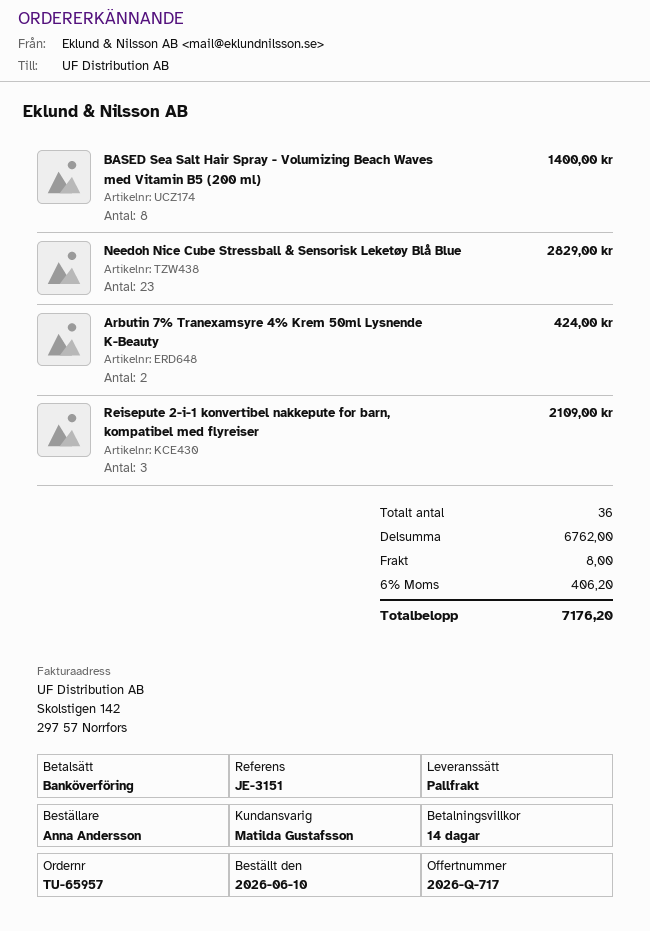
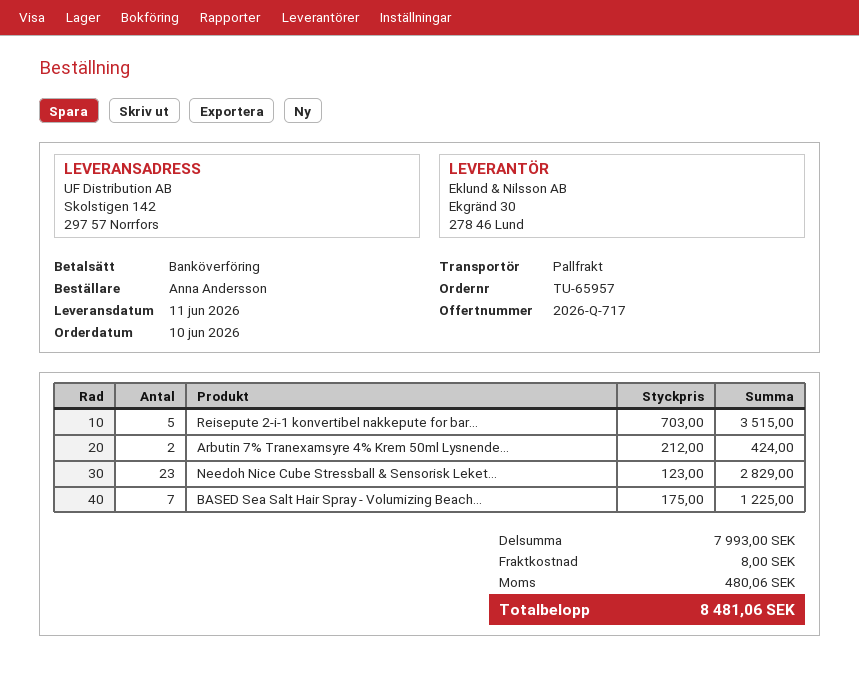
BASED Sea Salt Hair Spray - Volumizing Beach Waves med Vitamin B5 (200 ml): 8 for 1400.00 -> 7 for 1225.00
Reisepute 2-i-1 konvertibel nakkepute for barn, kompatibel med flyreiser: 3 for 2109.00 -> 5 for 3515.00
subtotal: 6762.00 -> 7993.00
tax: 406.20 -> 480.06
total: 7176.20 -> 8481.06

